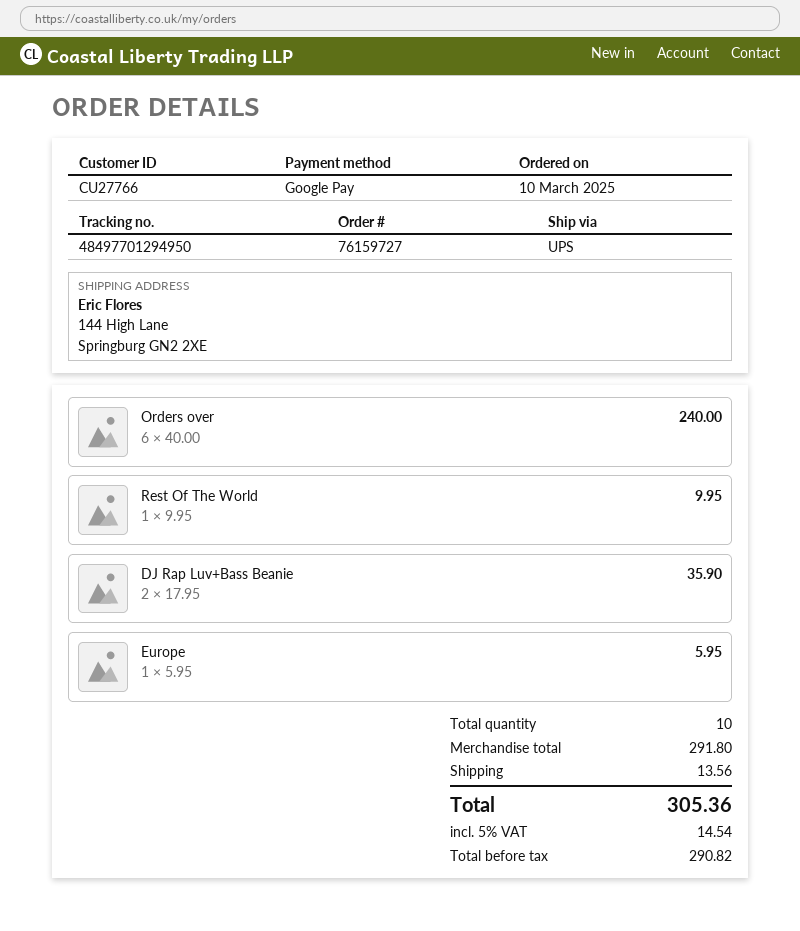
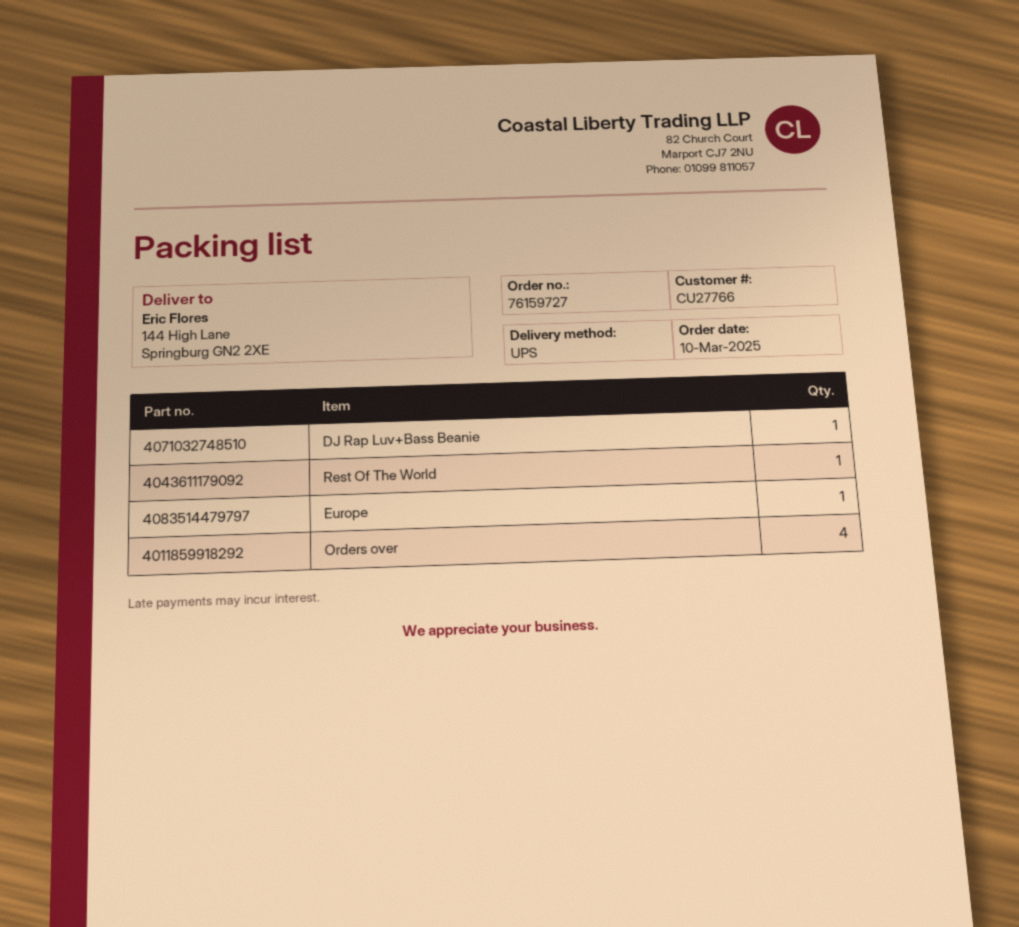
Orders over: 6 -> 4
DJ Rap Luv+Bass Beanie: 2 -> 1

